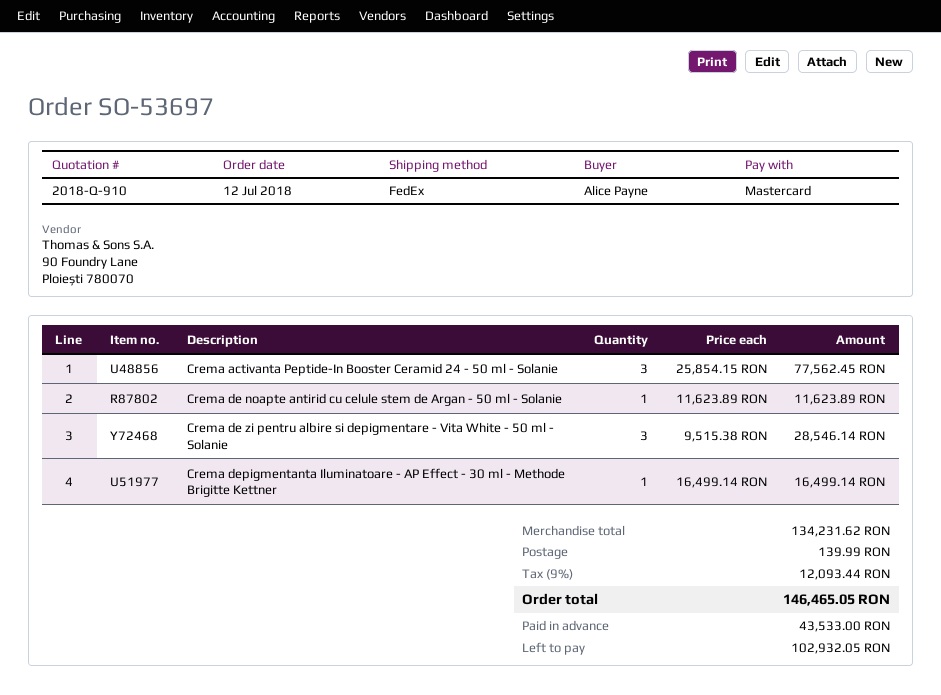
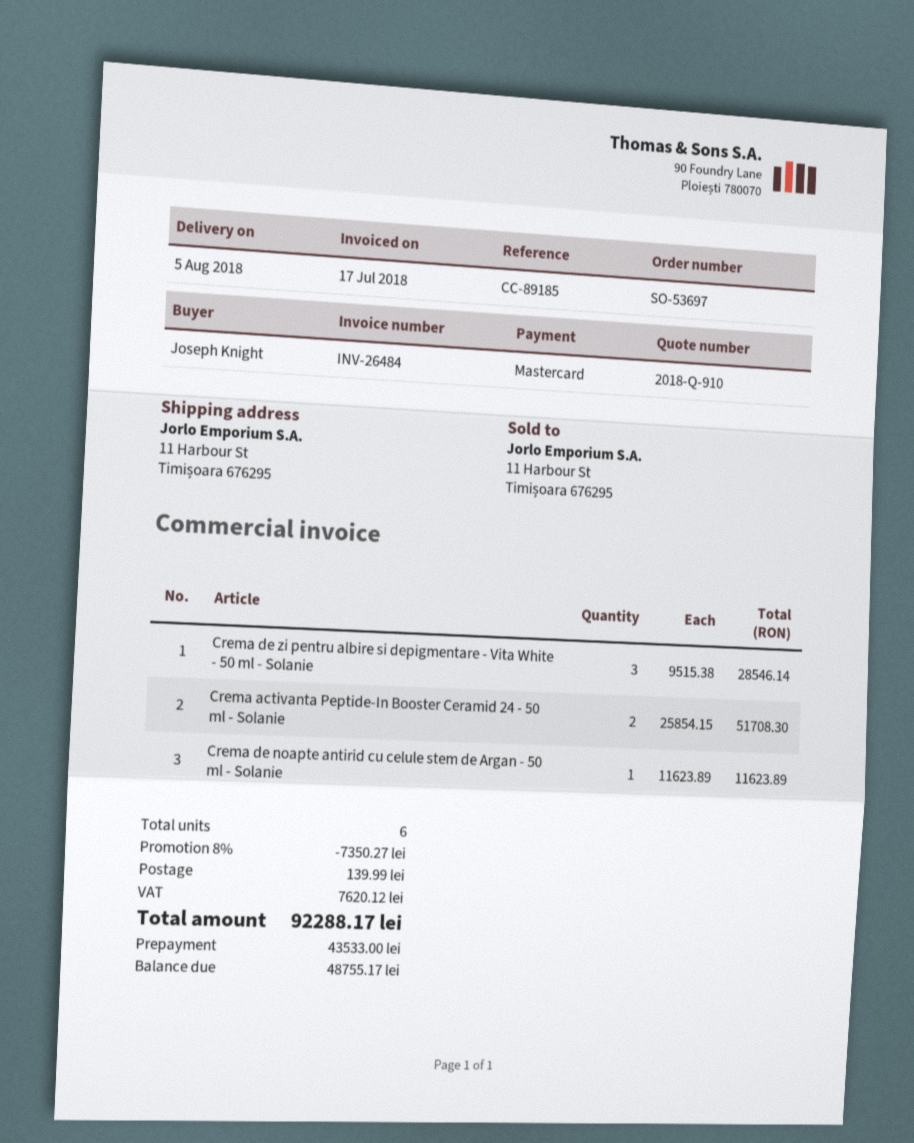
ordered by: Alice Payne -> Joseph Knight
Crema activanta Peptide-In Booster Ceramid 24 - 50 ml - Solanie: 3 x 25854.15 = 77562.45 -> 2 x 25854.15 = 51708.30
Crema depigmentanta Iluminatoare - AP Effect - 30 ml - Methode Brigitte Kettner: 1 x 16499.14 = 16499.14 -> none
discount: none -> 8% = 7350.27
tax: 12093.44 -> 7620.12
total: 146465.05 -> 92288.17
balance: 102932.05 -> 48755.17

